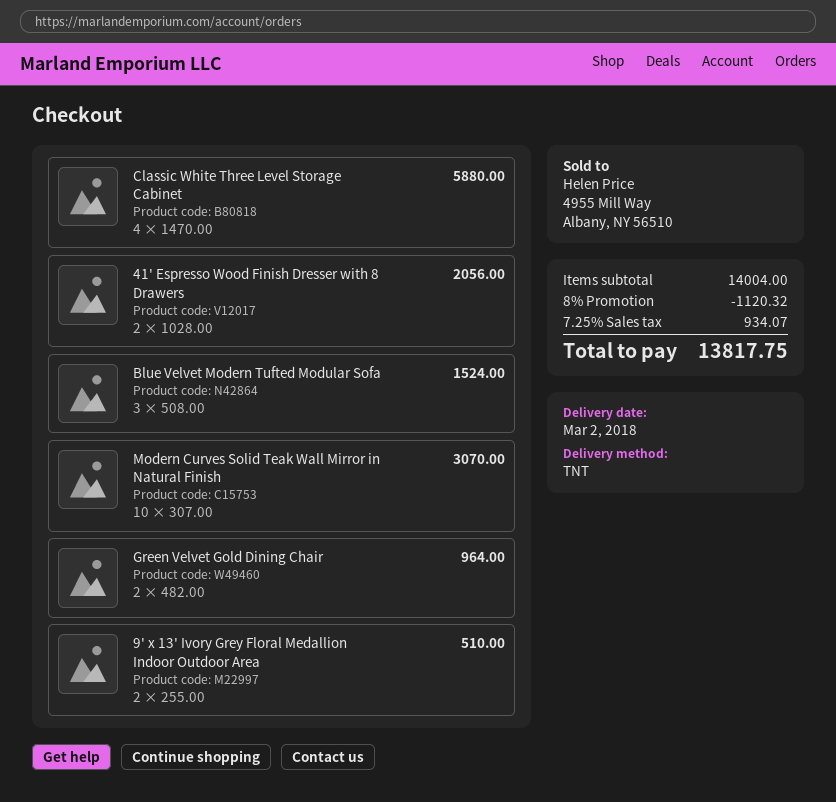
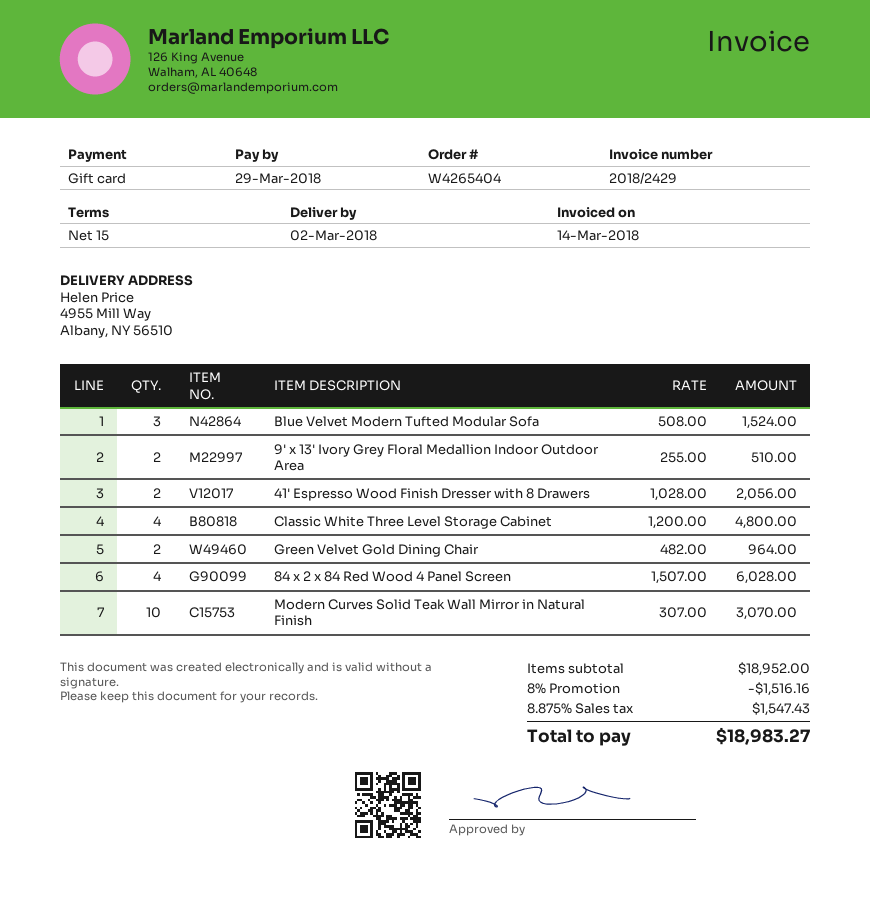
Classic White Three Level Storage Cabinet: 4 x 1470.00 = 5880.00 -> 4 x 1200.00 = 4800.00
84 x 2 x 84 Red Wood 4 Panel Screen: none -> 4 x 1507.00 = 6028.00
subtotal: 14004.00 -> 18952.00
discount: 8% = 1120.32 -> 8% = 1516.16
tax: 7.25% = 934.07 -> 8.875% = 1547.43
total: 13817.75 -> 18983.27

